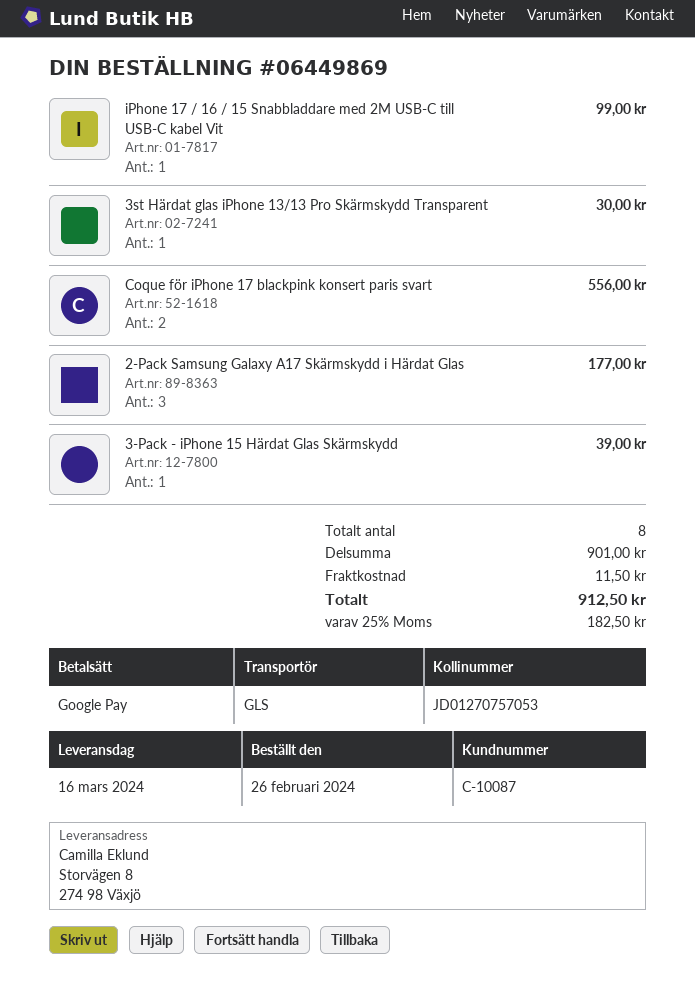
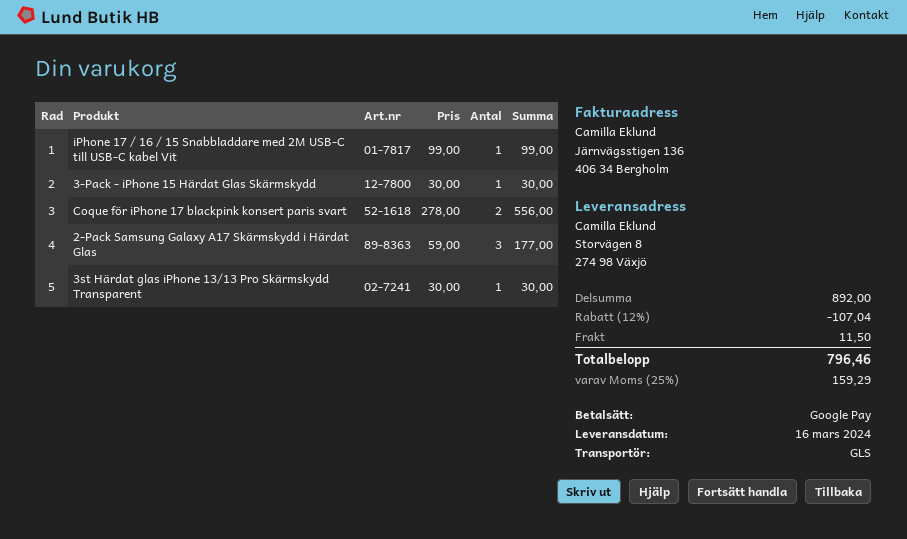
3-Pack - iPhone 15 Härdat Glas Skärmskydd: 1 for 39.00 -> 1 for 30.00
subtotal: 901.00 -> 892.00
discount: none -> 12% = 107.04
tax: 25% = 182.50 -> 25% = 159.29
total: 912.50 -> 796.46

